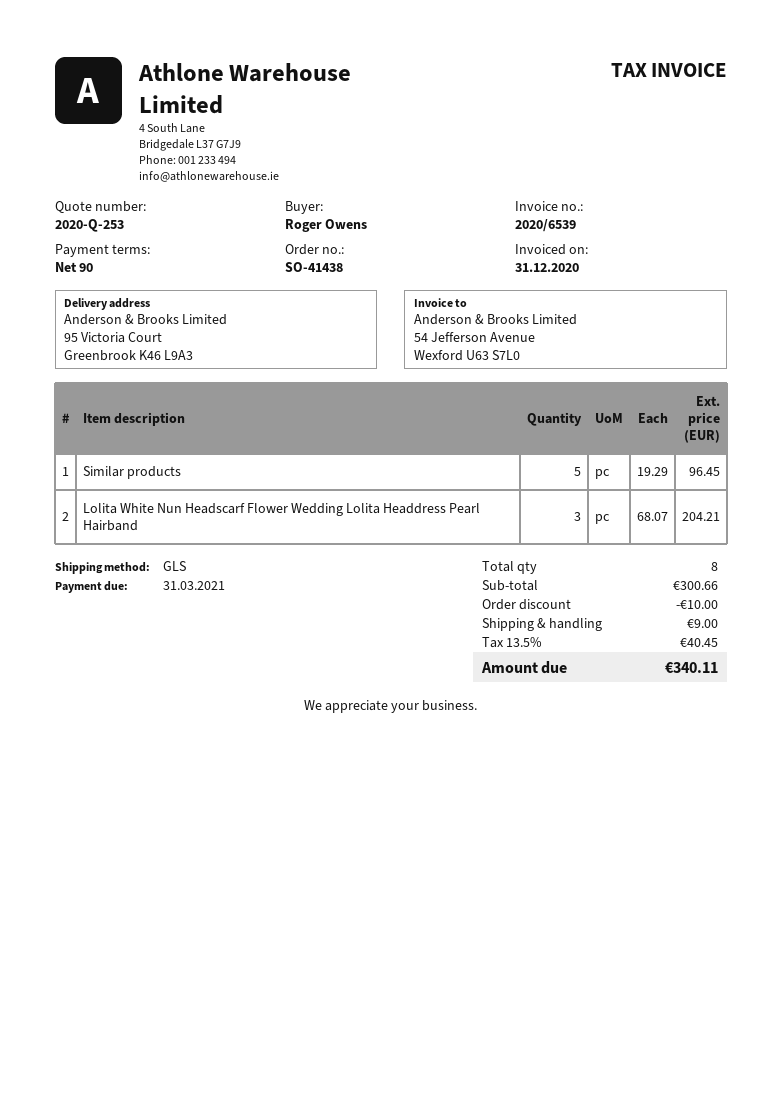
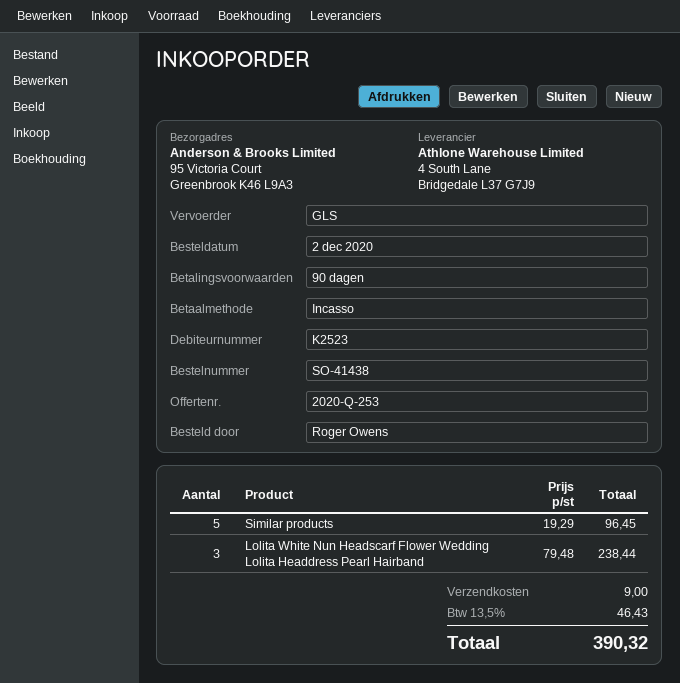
Lolita White Nun Headscarf Flower Wedding Lolita Headdress Pearl Hairband: 3 x 68.07 = 204.21 -> 3 x 79.48 = 238.44
discount: 10.00 -> none
tax: 13.5% = 40.45 -> 13.5% = 46.43
total: 340.11 -> 390.32

